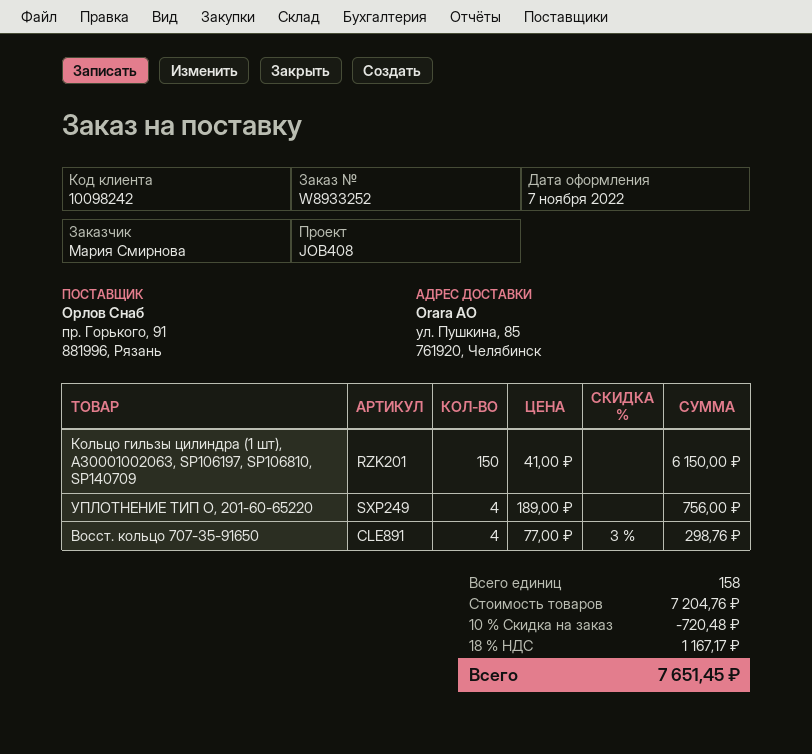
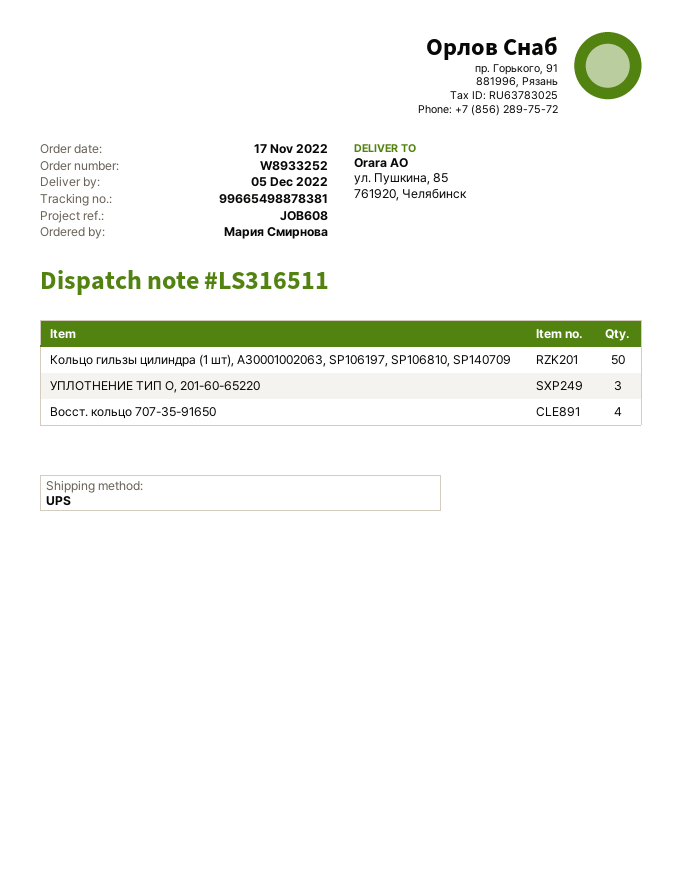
order date: 2022-11-07 -> 2022-11-17
reference: JOB408 -> JOB608
Кольцо гильзы цилиндра (1 шт), A30001002063, SP106197, SP106810, SP140709: 150 -> 50
УПЛОТНЕНИЕ ТИП О, 201-60-65220: 4 -> 3

